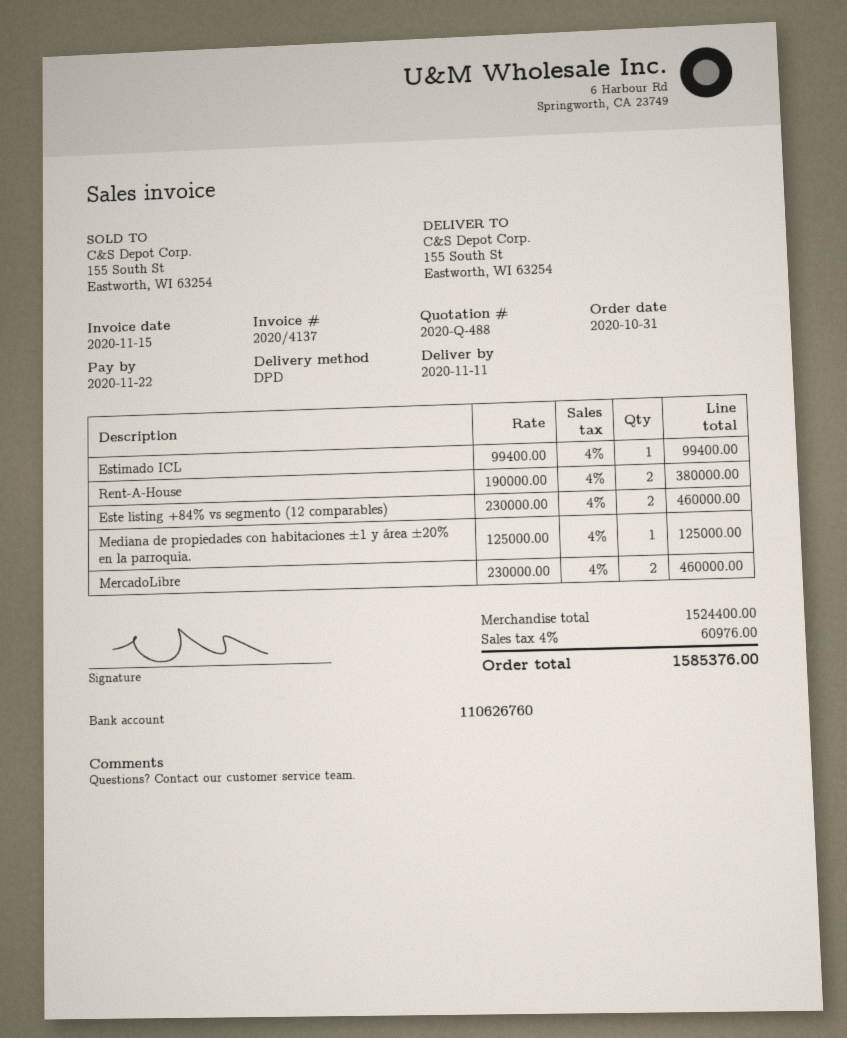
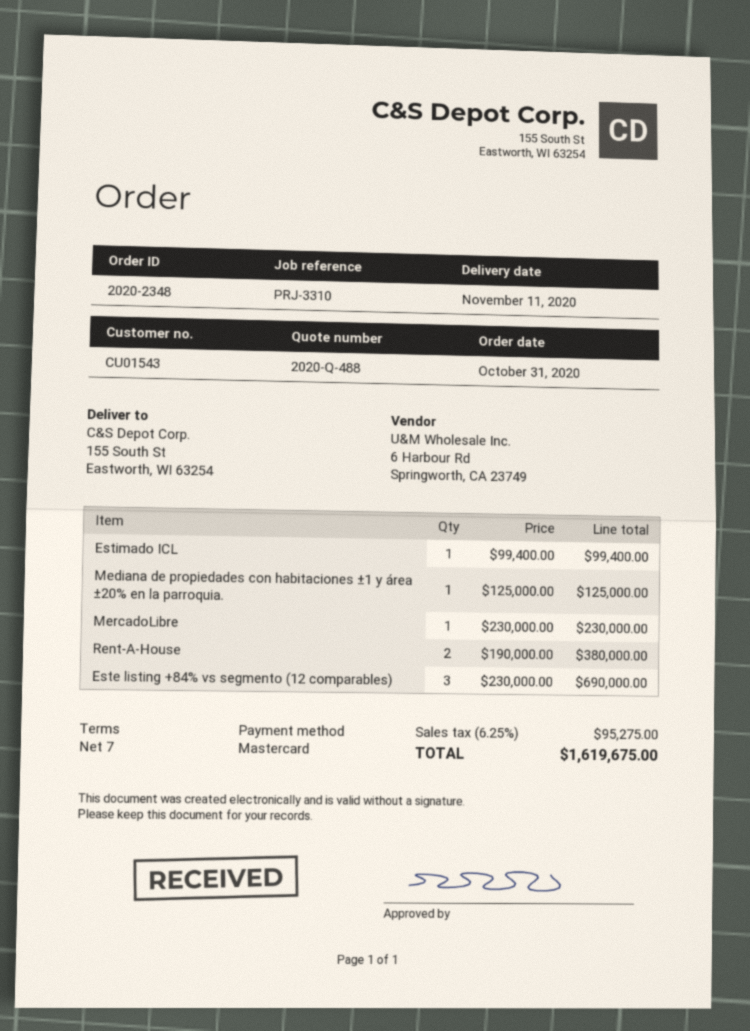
Este listing +84% vs segmento (12 comparables): 2 x 230000.00 = 460000.00 -> 3 x 230000.00 = 690000.00
MercadoLibre: 2 x 230000.00 = 460000.00 -> 1 x 230000.00 = 230000.00
tax: 4% = 60976.00 -> 6.25% = 95275.00
total: 1585376.00 -> 1619675.00

